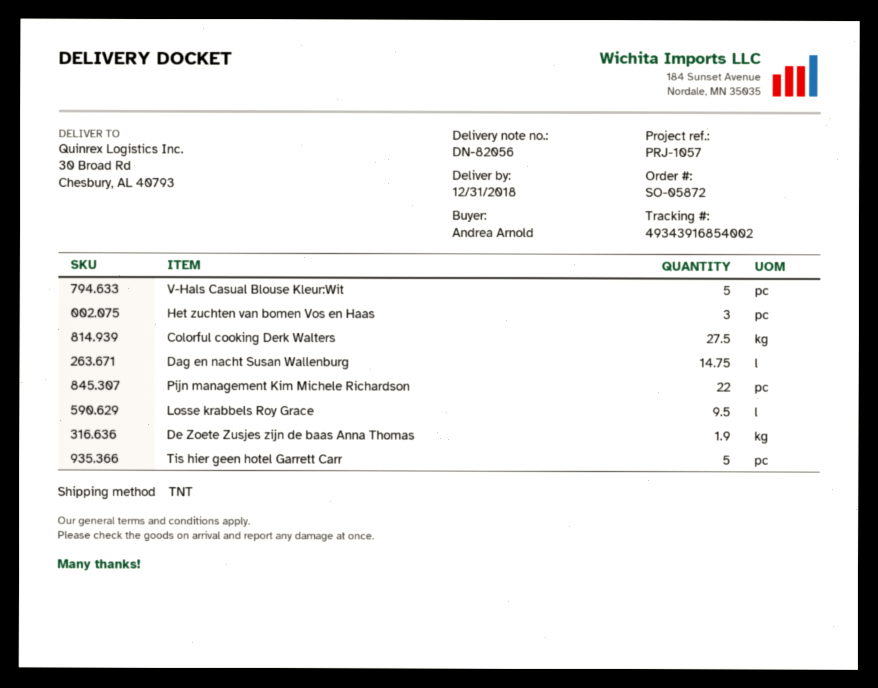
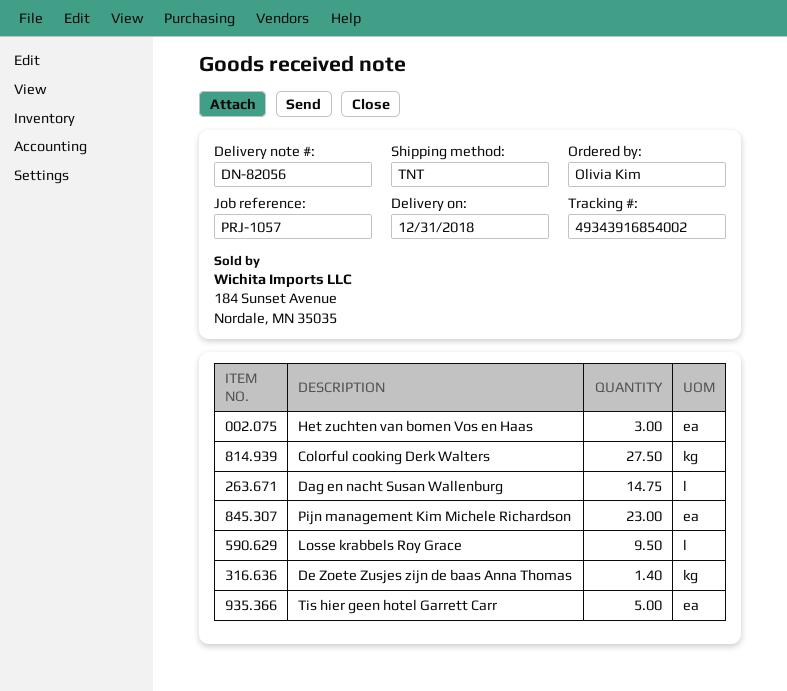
ordered by: Andrea Arnold -> Olivia Kim
V-Hals Casual Blouse Kleur:Wit: 5 -> none
Pijn management Kim Michele Richardson: 22 -> 23
De Zoete Zusjes zijn de baas Anna Thomas: 1.9 -> 1.4

